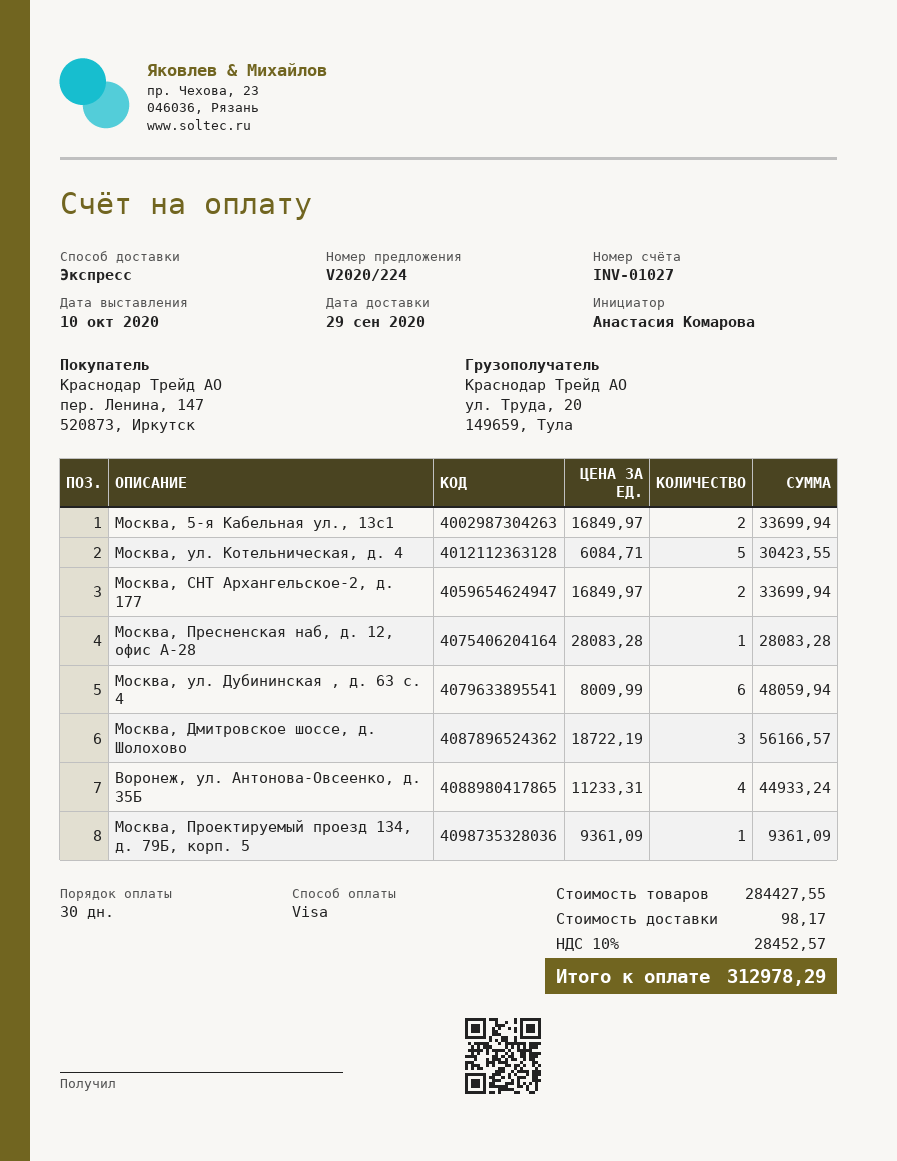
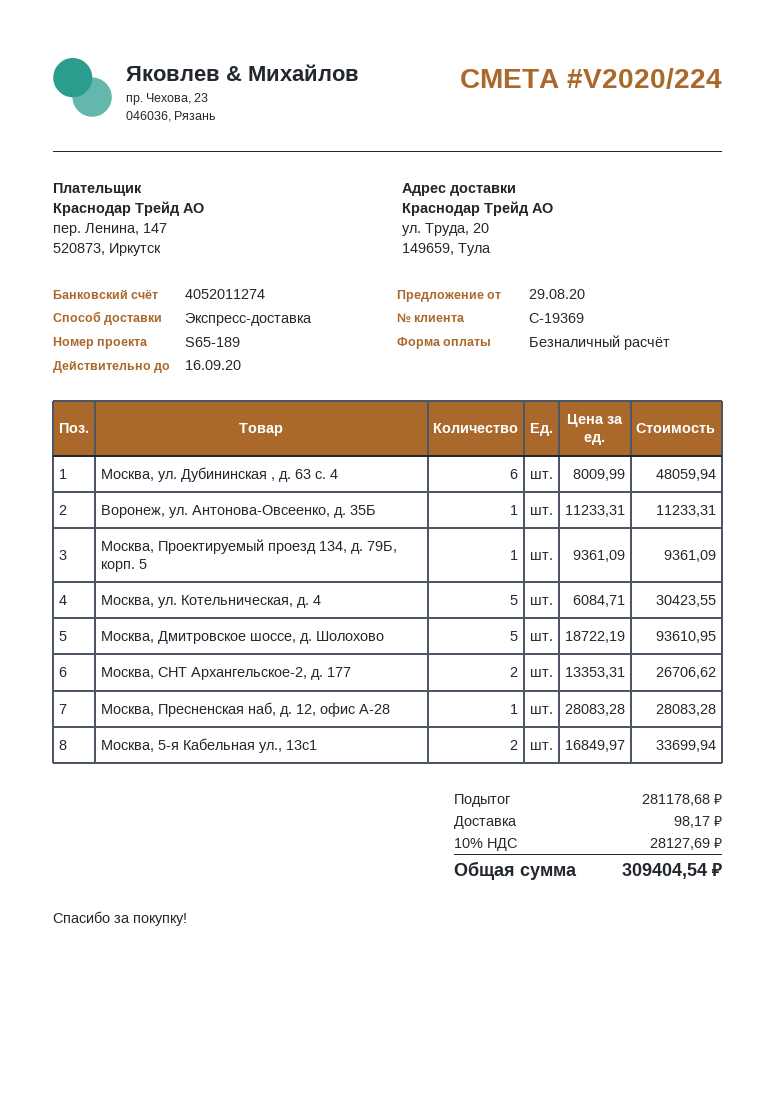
payment method: Visa -> bank transfer
Москва, СНТ Архангельское-2, д. 177: 2 x 16849.97 = 33699.94 -> 2 x 13353.31 = 26706.62
Москва, Дмитровское шоссе, д. Шолохово: 3 x 18722.19 = 56166.57 -> 5 x 18722.19 = 93610.95
Воронеж, ул. Антонова-Овсеенко, д. 35Б: 4 x 11233.31 = 44933.24 -> 1 x 11233.31 = 11233.31
subtotal: 284427.55 -> 281178.68
tax: 10% = 28452.57 -> 10% = 28127.69
total: 312978.29 -> 309404.54

